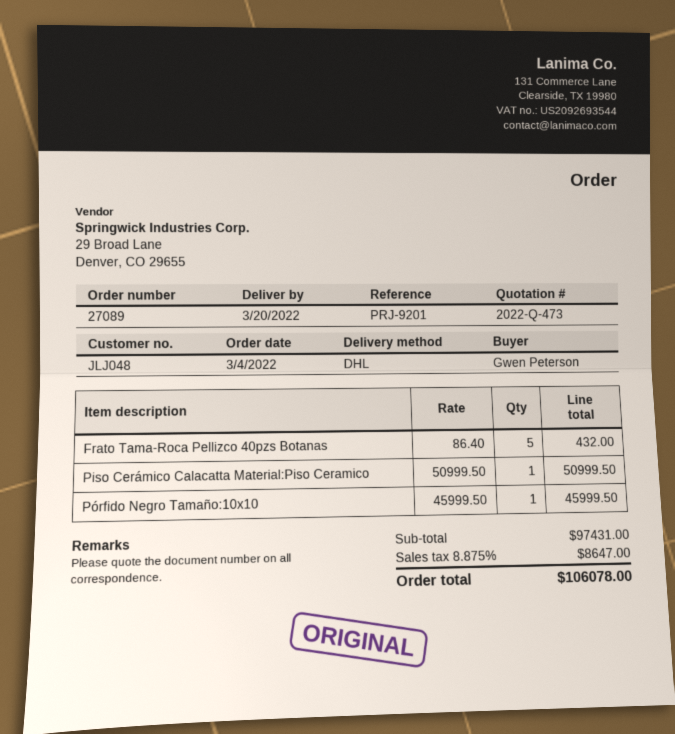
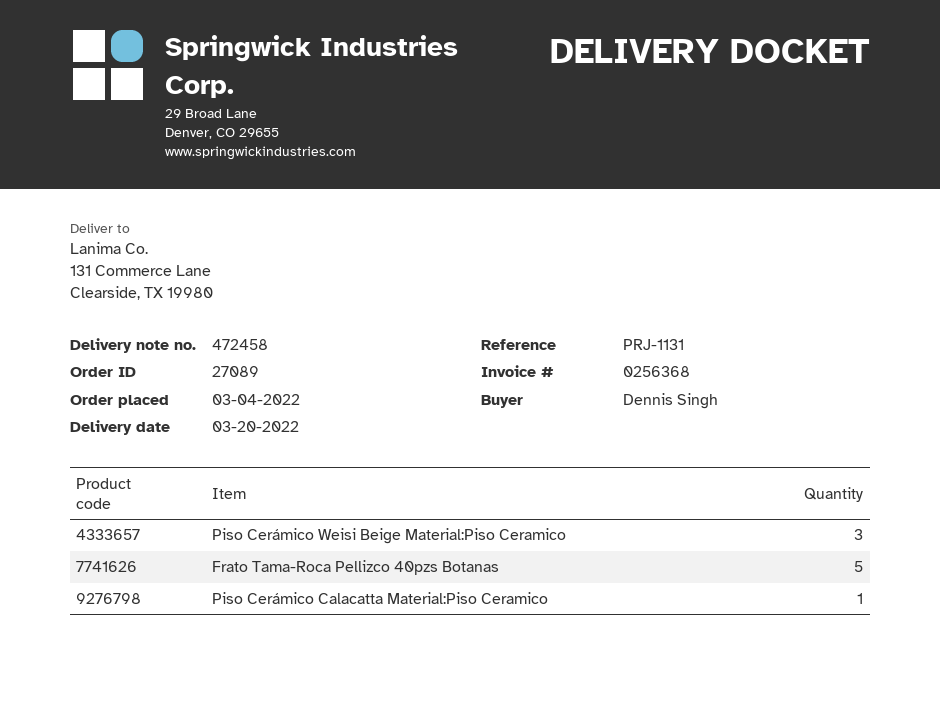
reference: PRJ-9201 -> PRJ-1131
ordered by: Gwen Peterson -> Dennis Singh
Pórfido Negro Tamaño:10x10: 1 -> none
Piso Cerámico Weisi Beige Material:Piso Ceramico: none -> 3

